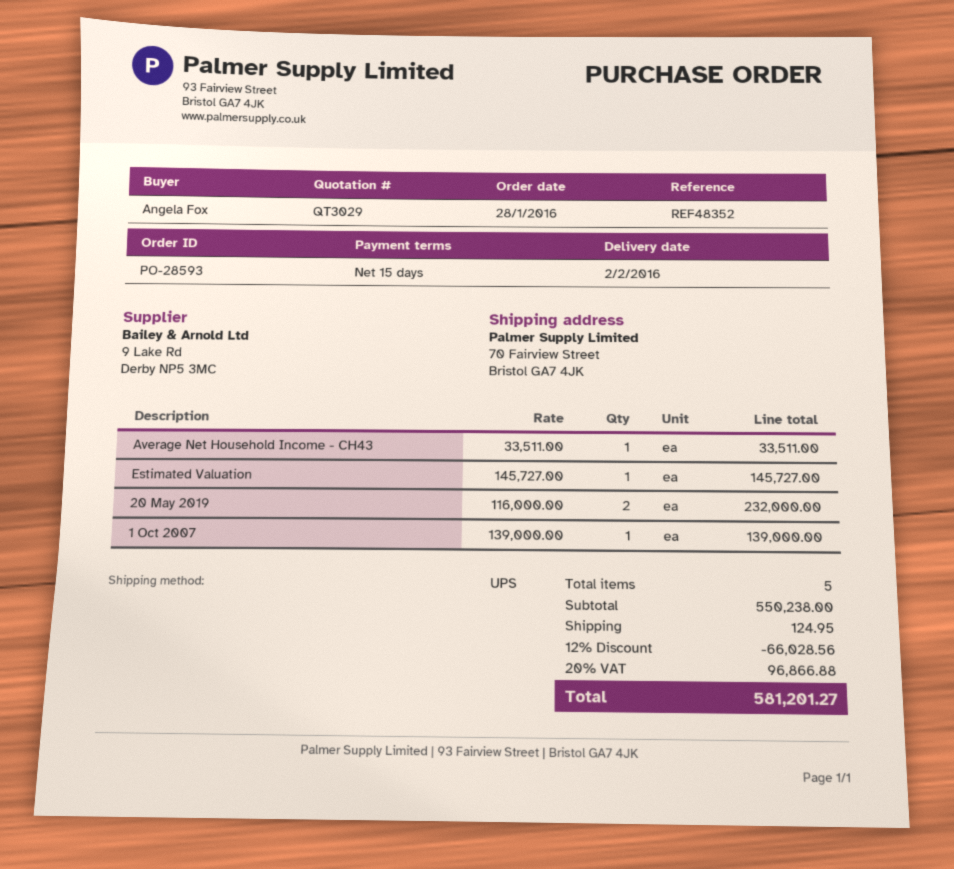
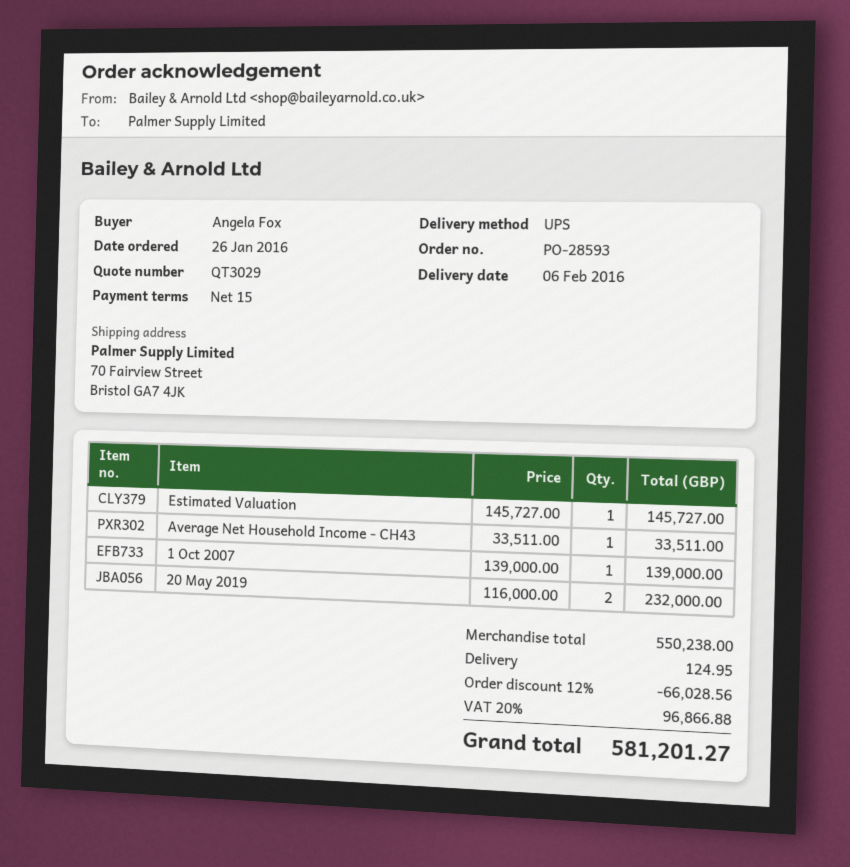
order date: 2016-01-28 -> 2016-01-26
delivery date: 2016-02-02 -> 2016-02-06

